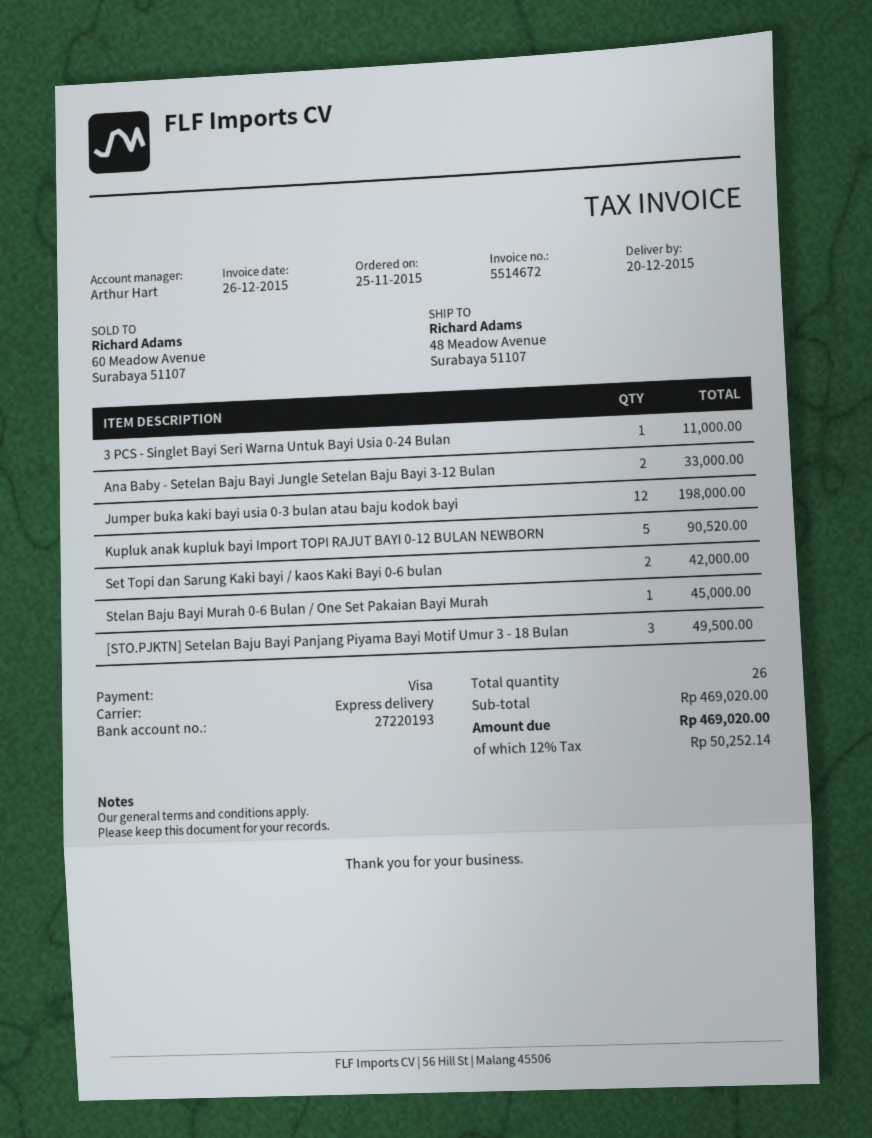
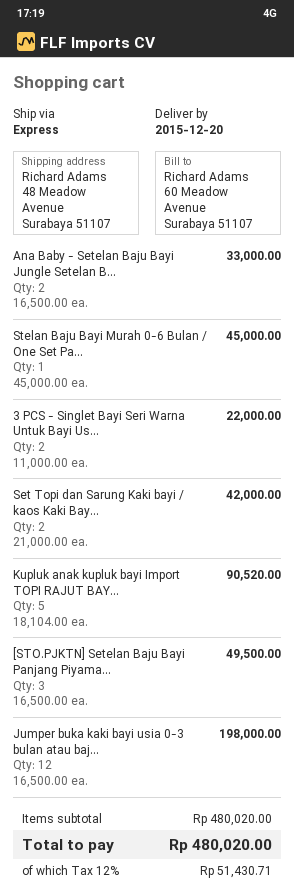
3 PCS - Singlet Bayi Seri Warna Untuk Bayi Usia 0-24 Bulan: 1 for 11000.00 -> 2 for 22000.00
subtotal: 469020.00 -> 480020.00
tax: 12% = 50252.14 -> 12% = 51430.71
total: 469020.00 -> 480020.00

